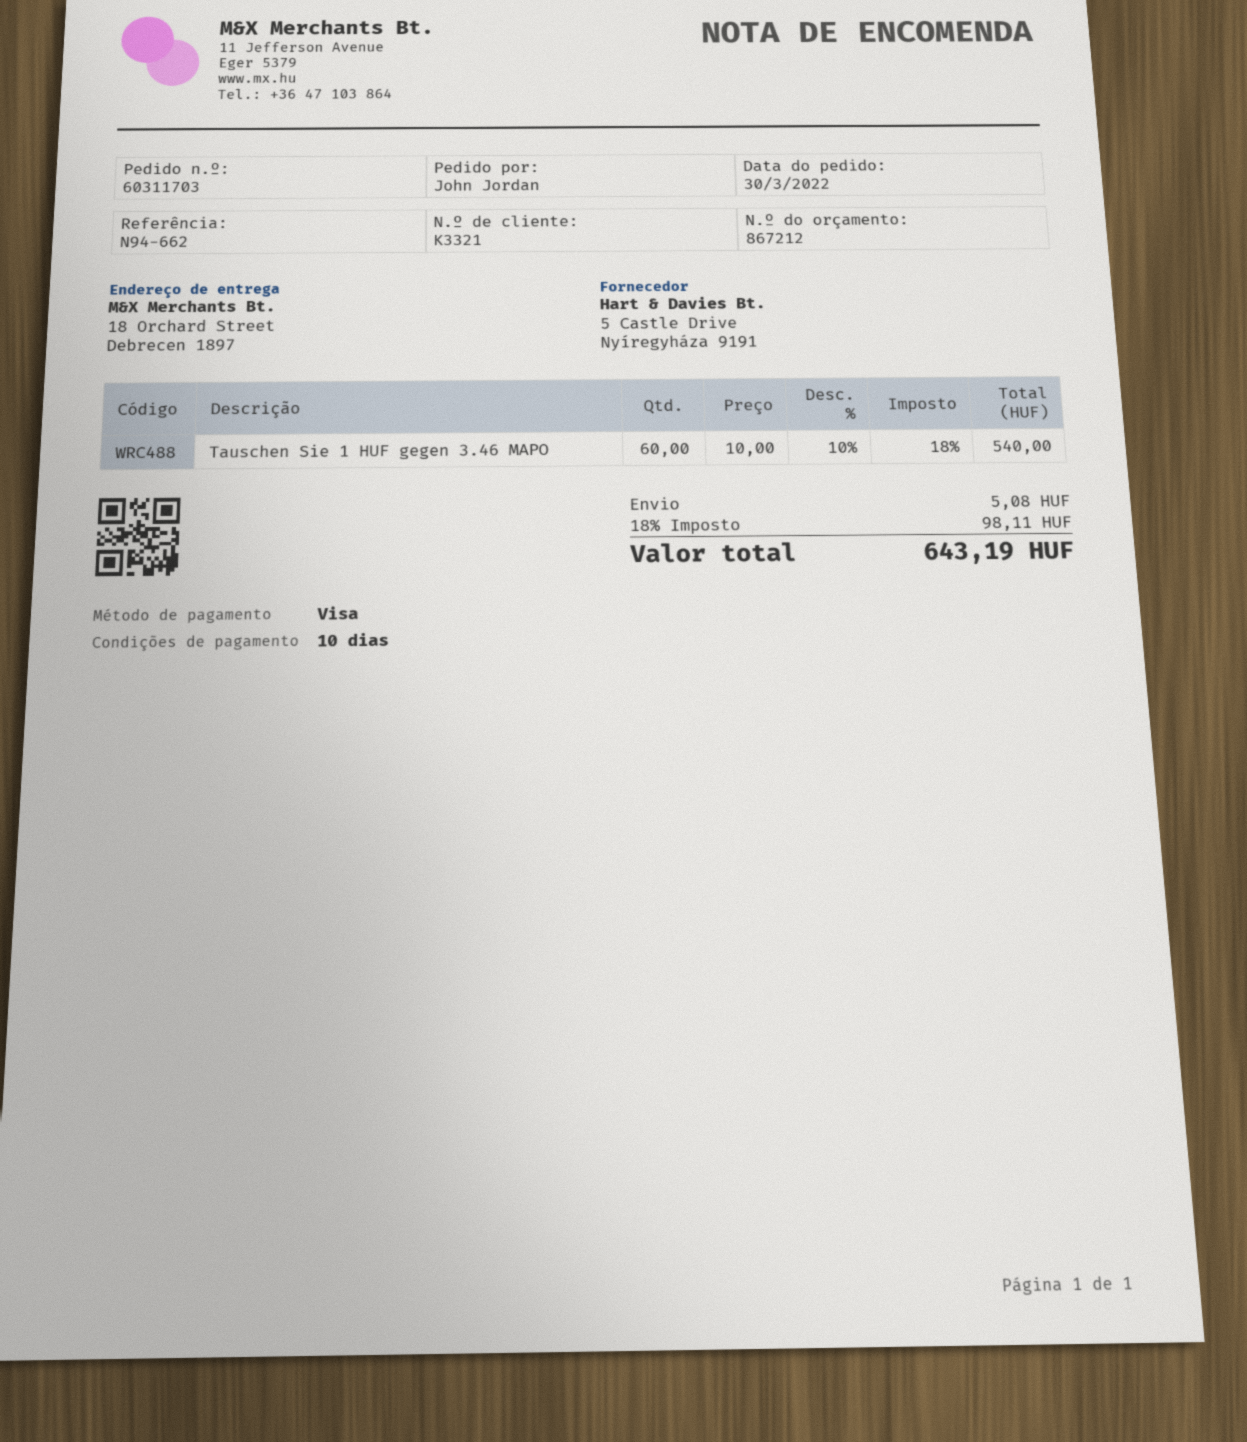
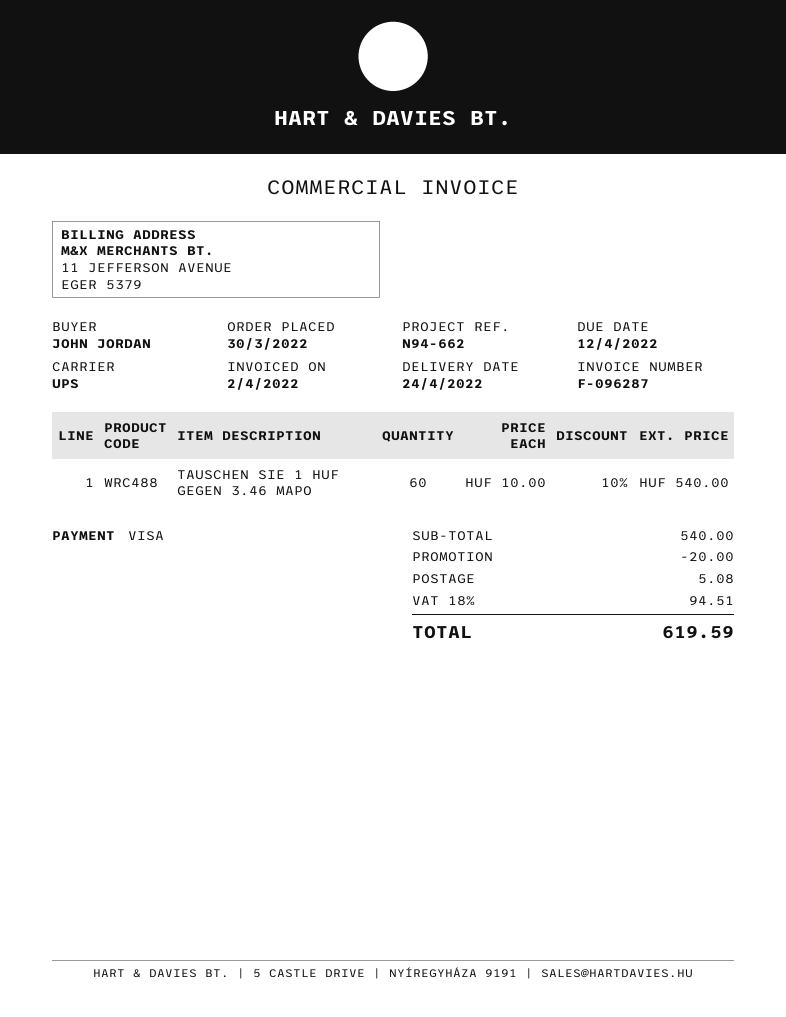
discount: none -> 20.00
tax: 18% = 98.11 -> 18% = 94.51
total: 643.19 -> 619.59

